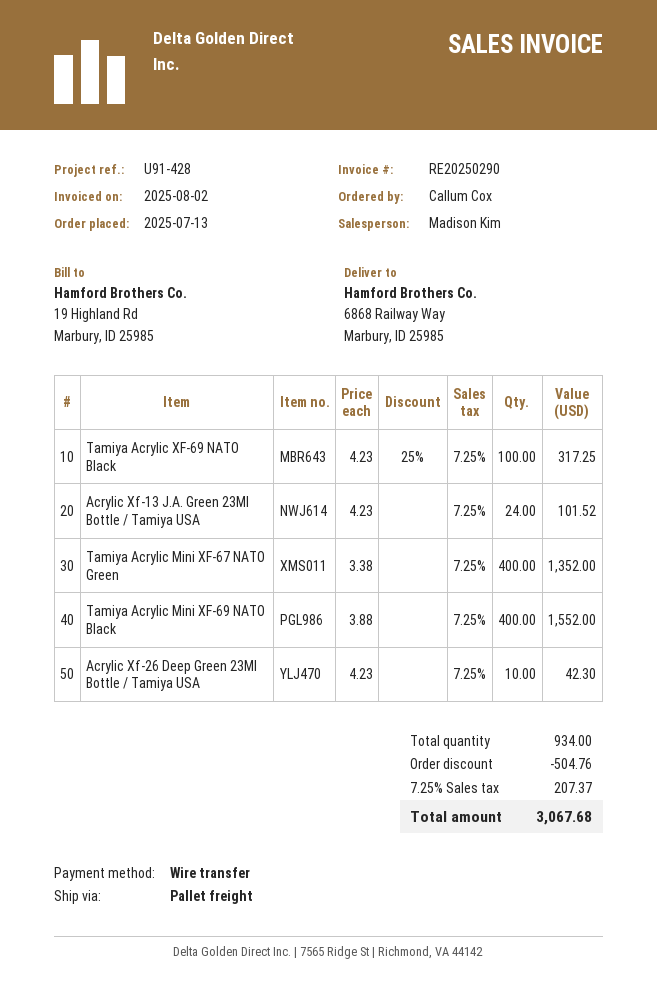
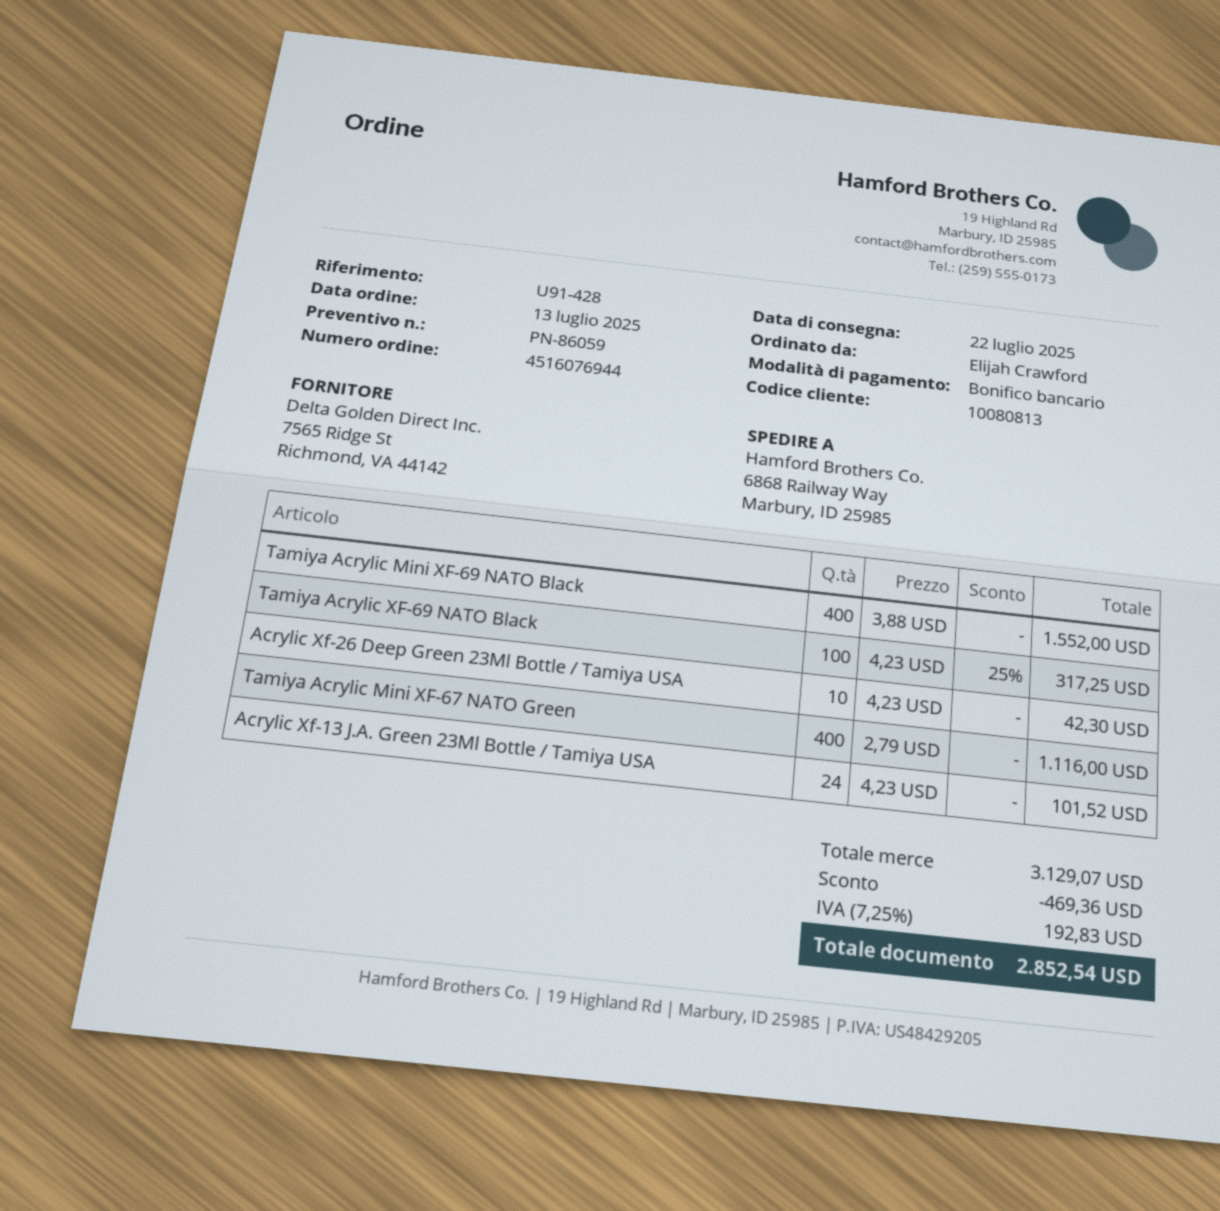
ordered by: Callum Cox -> Elijah Crawford
Tamiya Acrylic Mini XF-67 NATO Green: 400 x 3.38 = 1352.00 -> 400 x 2.79 = 1116.00
discount: 504.76 -> 469.36
tax: 7.25% = 207.37 -> 7.25% = 192.83
total: 3067.68 -> 2852.54

